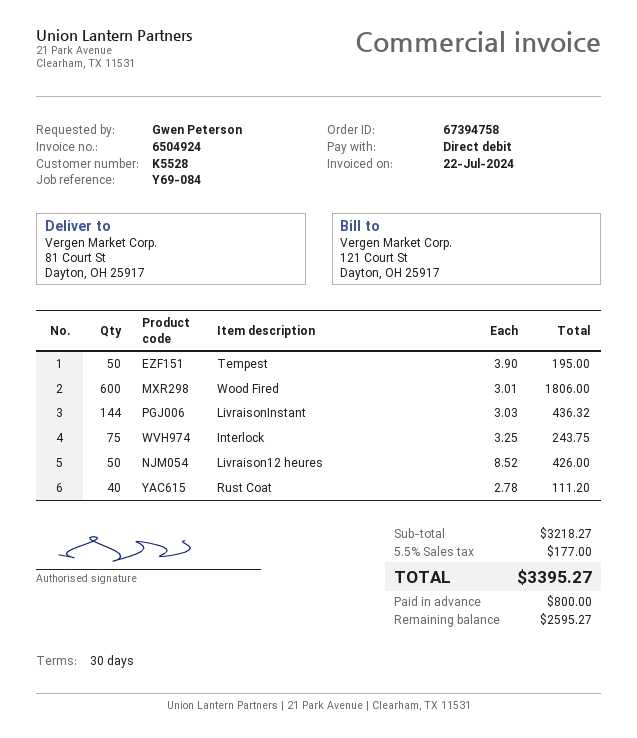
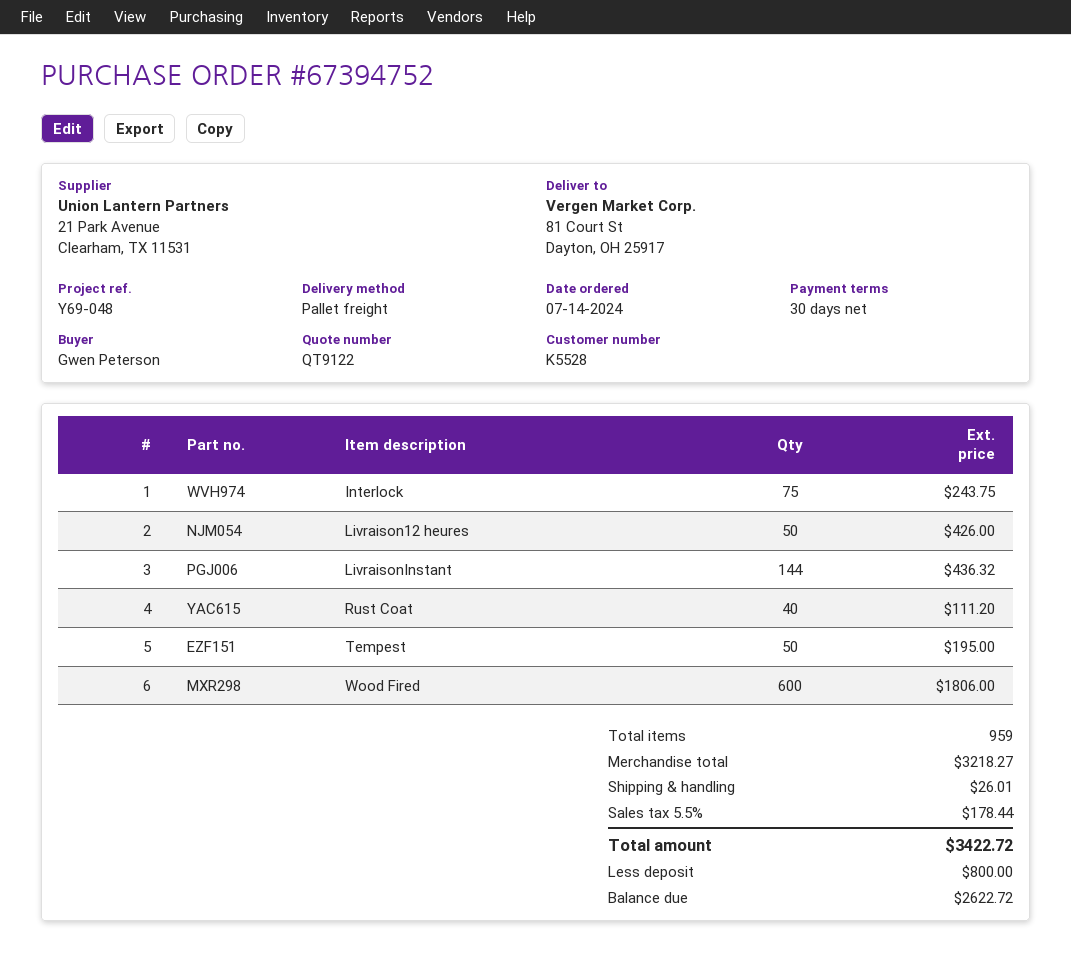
order number: 67394758 -> 67394752
reference: Y69-084 -> Y69-048
shipping: none -> 26.01
tax: 5.5% = 177.00 -> 5.5% = 178.44
total: 3395.27 -> 3422.72
balance: 2595.27 -> 2622.72

